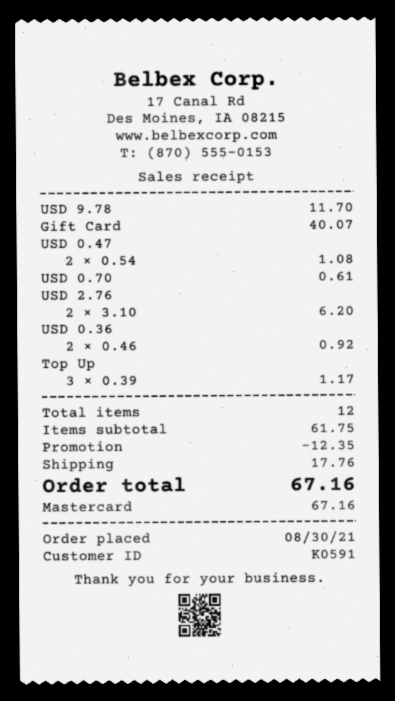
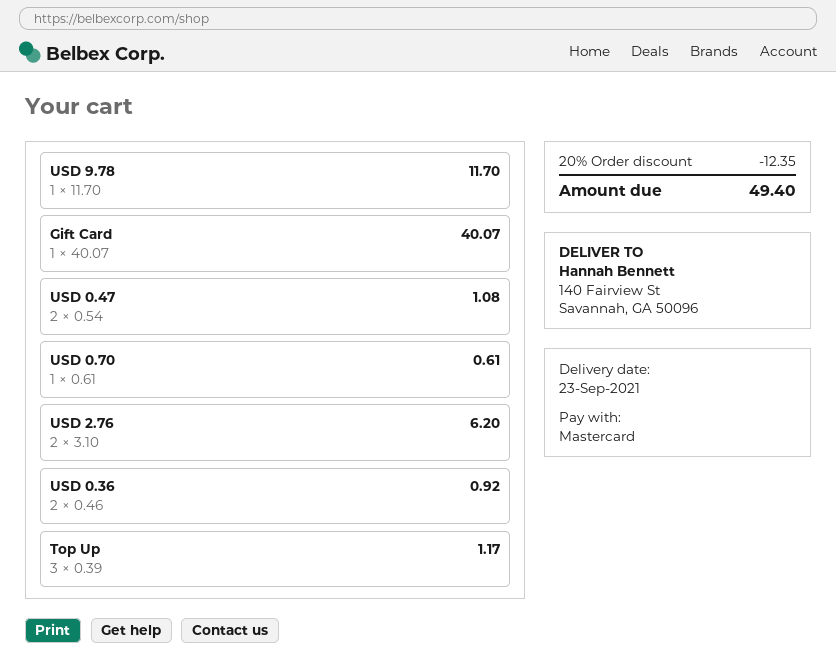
shipping: 17.76 -> none
total: 67.16 -> 49.40

